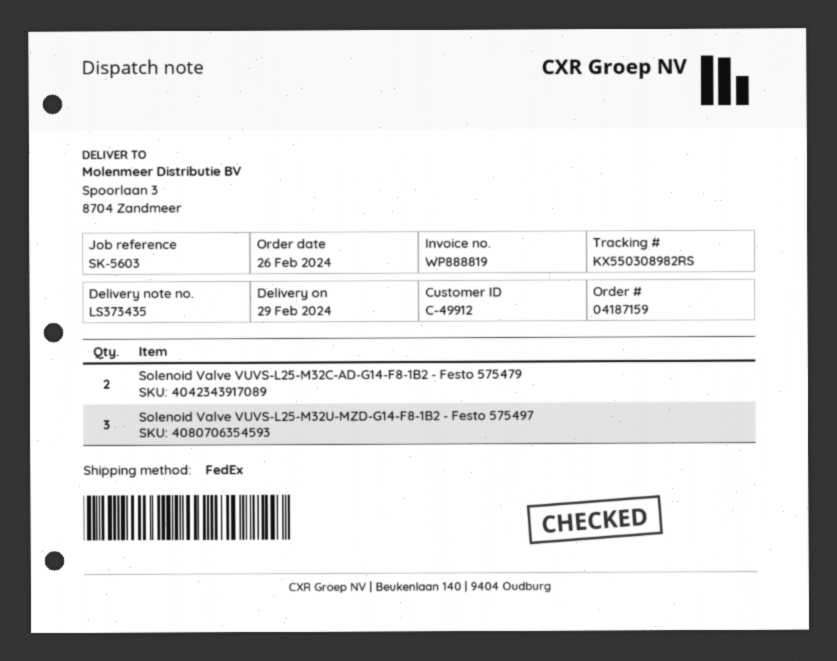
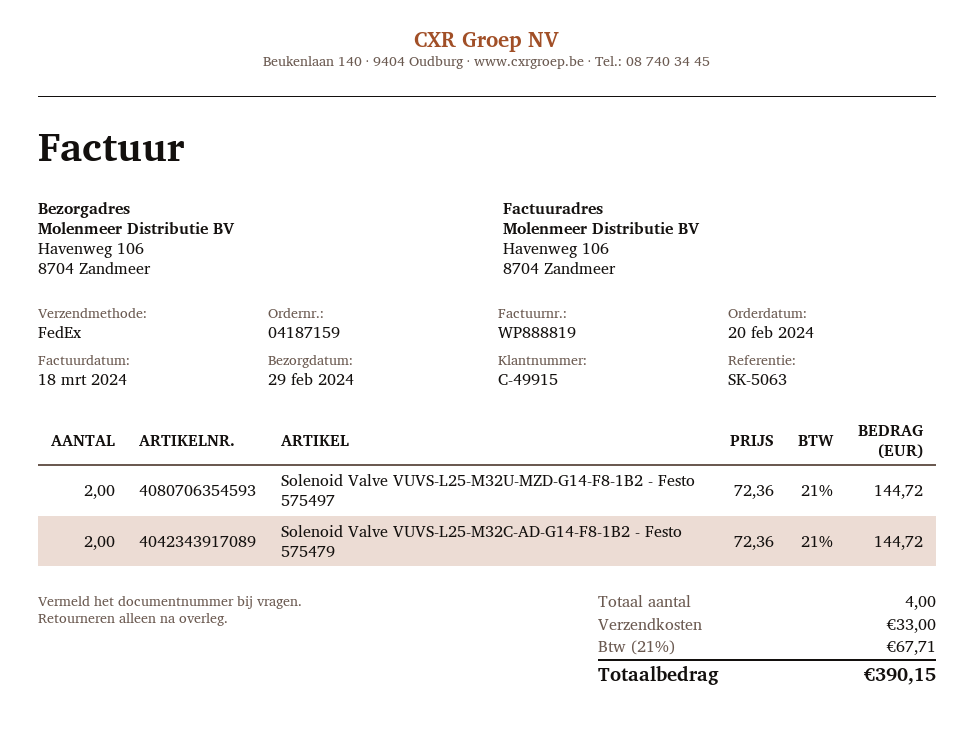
order date: 2024-02-26 -> 2024-02-20
customer number: C-49912 -> C-49915
reference: SK-5603 -> SK-5063
ship to: Spoorlaan 3, 8704 Zandmeer -> Havenweg 106, 8704 Zandmeer
Solenoid Valve VUVS-L25-M32U-MZD-G14-F8-1B2 - Festo 575497: 3 -> 2

